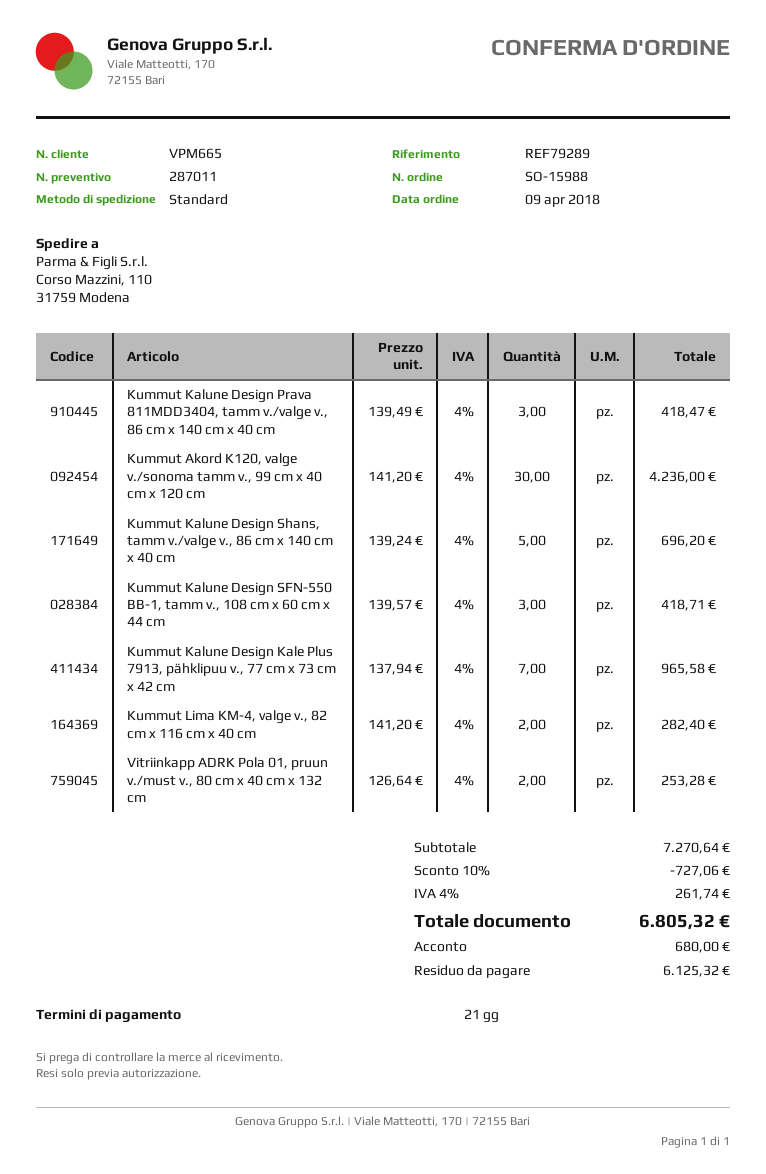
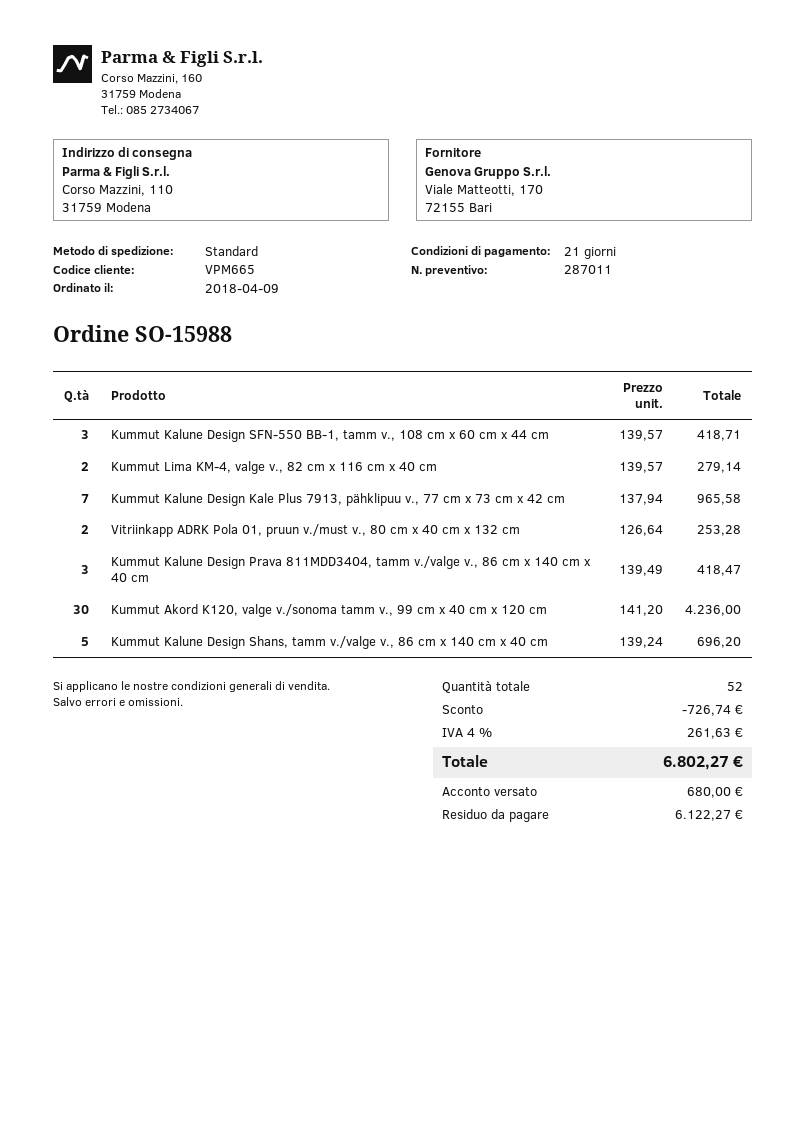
Kummut Lima KM-4, valge v., 82 cm x 116 cm x 40 cm: 2 x 141.20 = 282.40 -> 2 x 139.57 = 279.14
discount: 727.06 -> 726.74
tax: 4% = 261.74 -> 4% = 261.63
total: 6805.32 -> 6802.27
balance: 6125.32 -> 6122.27

